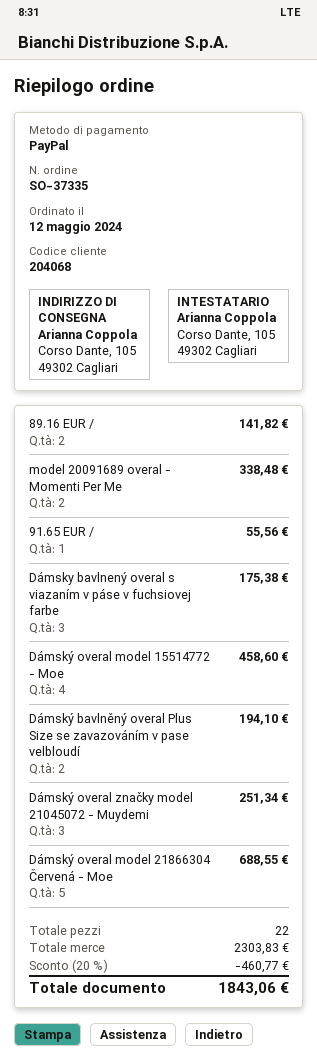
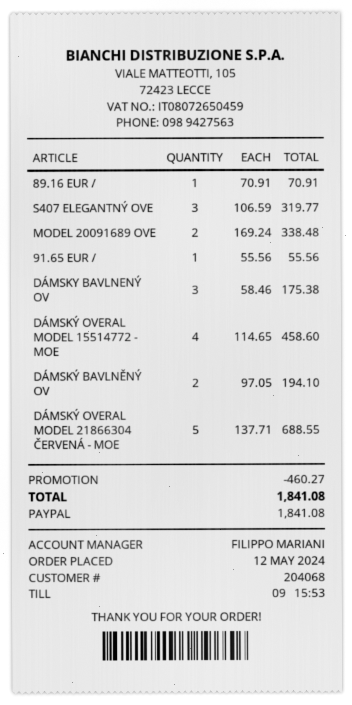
89.16 EUR /: 2 for 141.82 -> 1 for 70.91
Dámský overal značky model 21045072 - Muydemi: 3 for 251.34 -> none
S407 ELEGANTNÝ OVE: none -> 3 for 319.77
discount: 460.77 -> 460.27
total: 1843.06 -> 1841.08

